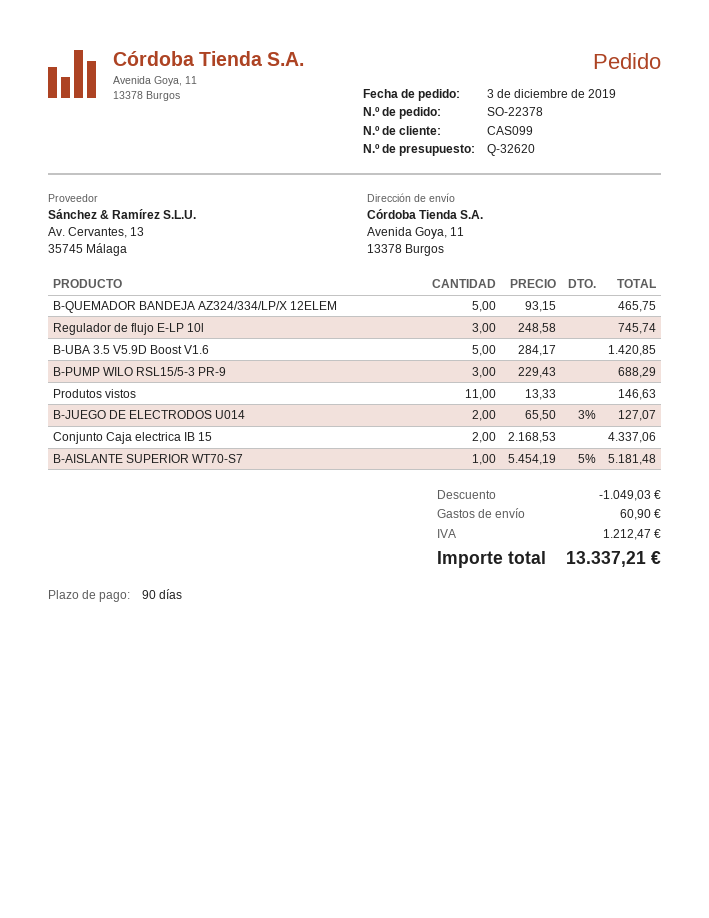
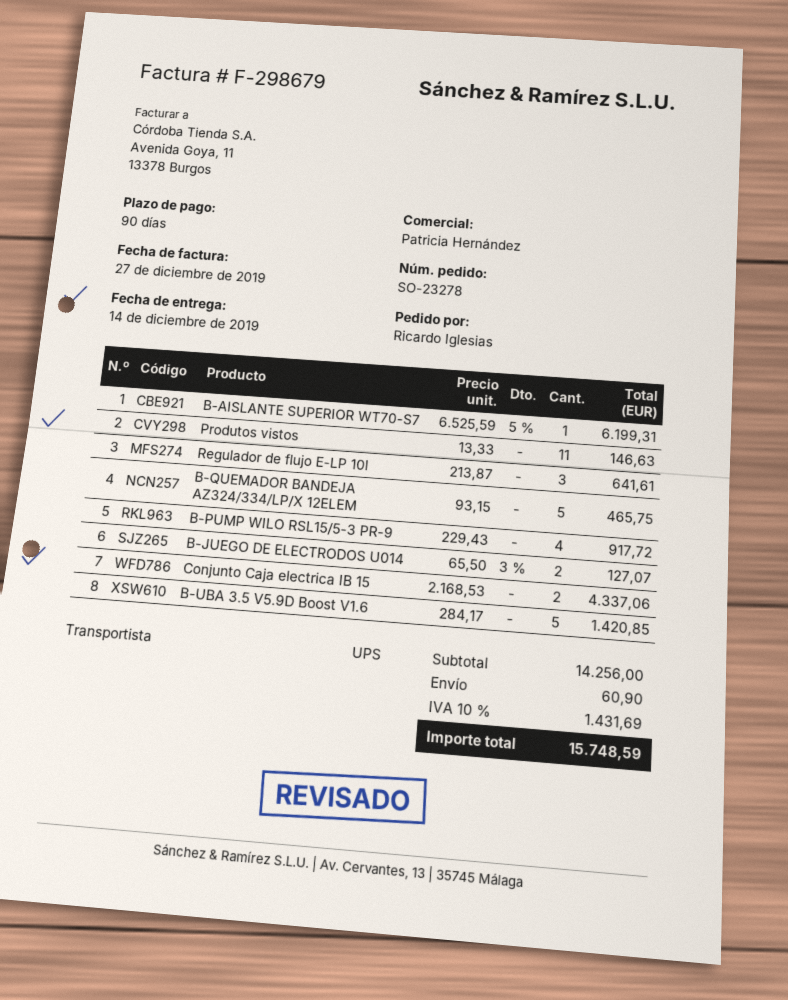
order number: SO-22378 -> SO-23278
Regulador de flujo E-LP 10l: 3 x 248.58 = 745.74 -> 3 x 213.87 = 641.61
B-PUMP WILO RSL15/5-3 PR-9: 3 x 229.43 = 688.29 -> 4 x 229.43 = 917.72
B-AISLANTE SUPERIOR WT70-S7: 1 x 5454.19 - 5% = 5181.48 -> 1 x 6525.59 - 5% = 6199.31
discount: 1049.03 -> none
tax: 1212.47 -> 1431.69
total: 13337.21 -> 15748.59

